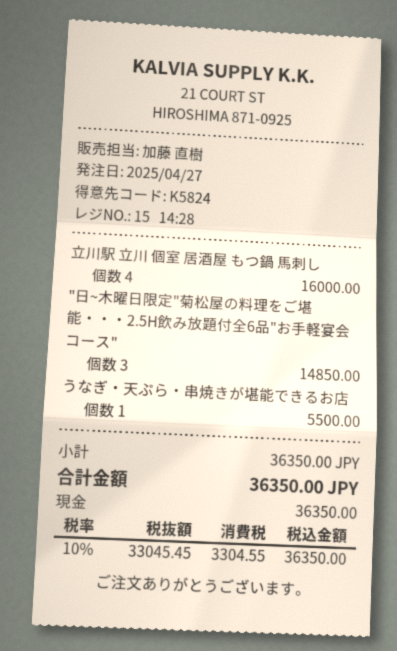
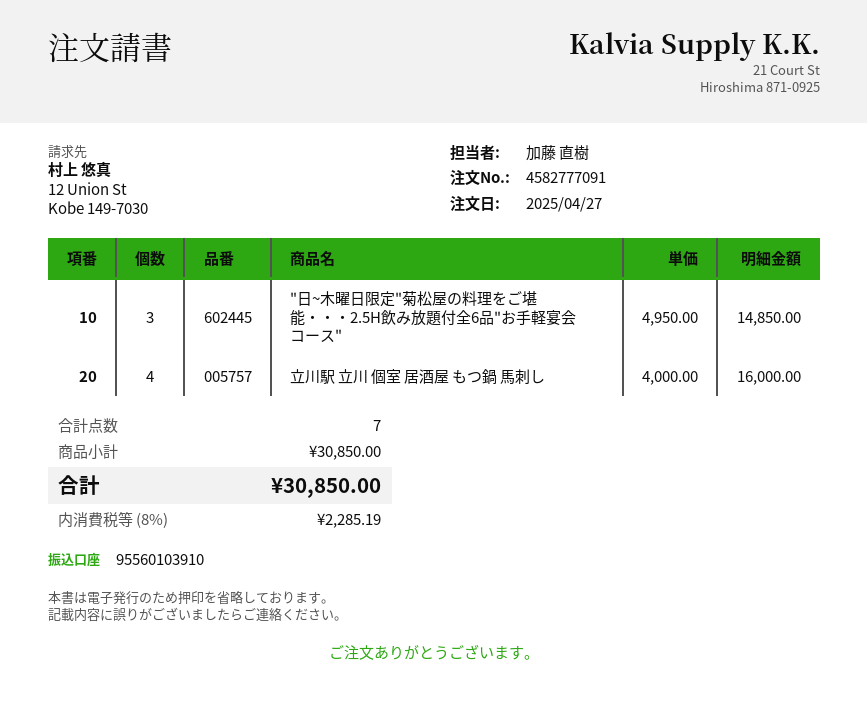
うなぎ・天ぷら・串焼きが堪能できるお店: 1 for 5500.00 -> none
subtotal: 36350.00 -> 30850.00
tax: 10% = 3304.55 -> 8% = 2285.19
total: 36350.00 -> 30850.00

